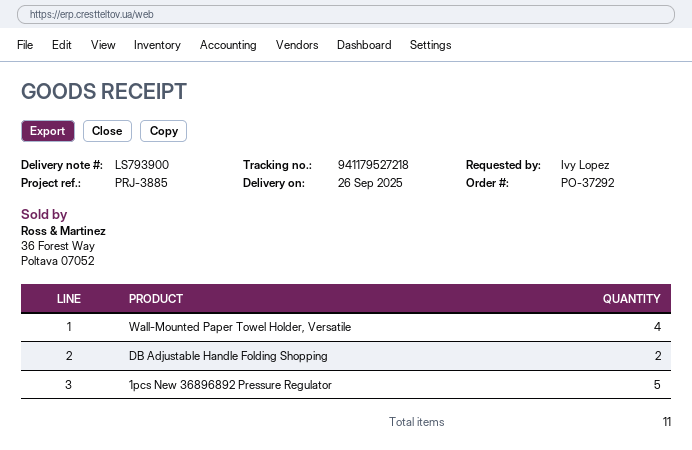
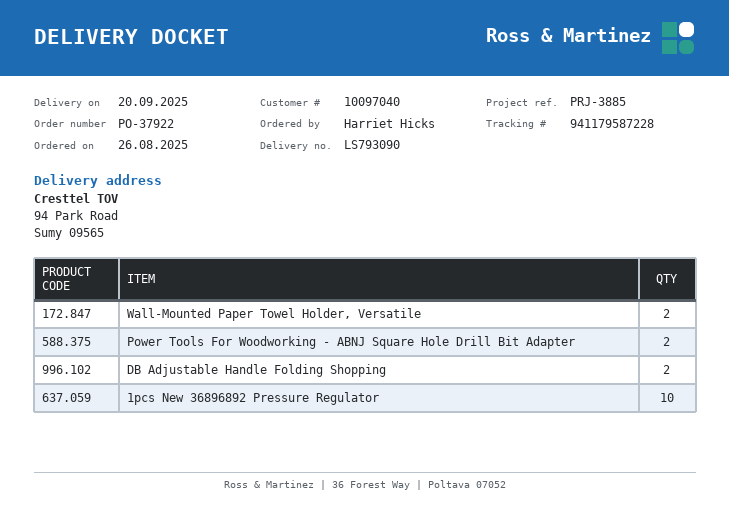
order number: PO-37292 -> PO-37922
delivery note number: LS793900 -> LS793090
delivery date: 2025-09-26 -> 2025-09-20
ordered by: Ivy Lopez -> Harriet Hicks
tracking number: 941179527218 -> 941179587228
Wall-Mounted Paper Towel Holder, Versatile: 4 -> 2
1pcs New 36896892 Pressure Regulator: 5 -> 10
Power Tools For Woodworking - ABNJ Square Hole Drill Bit Adapter: none -> 2

